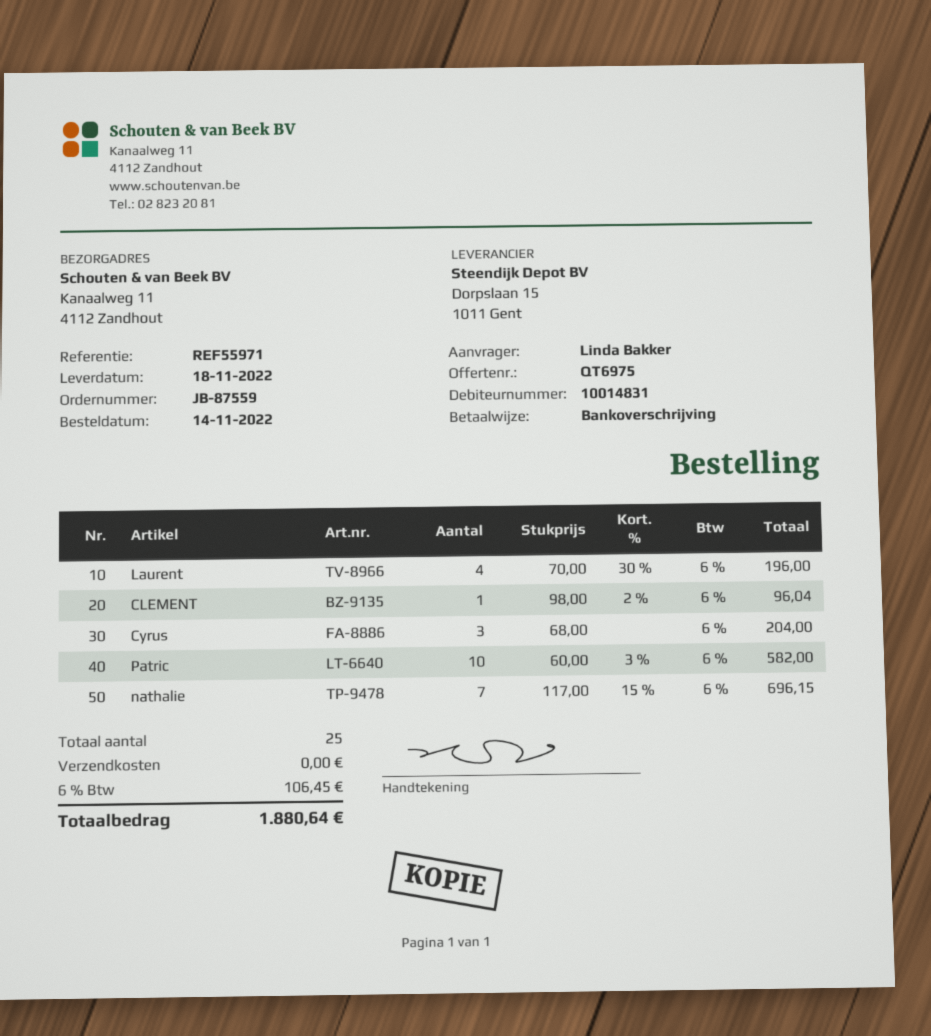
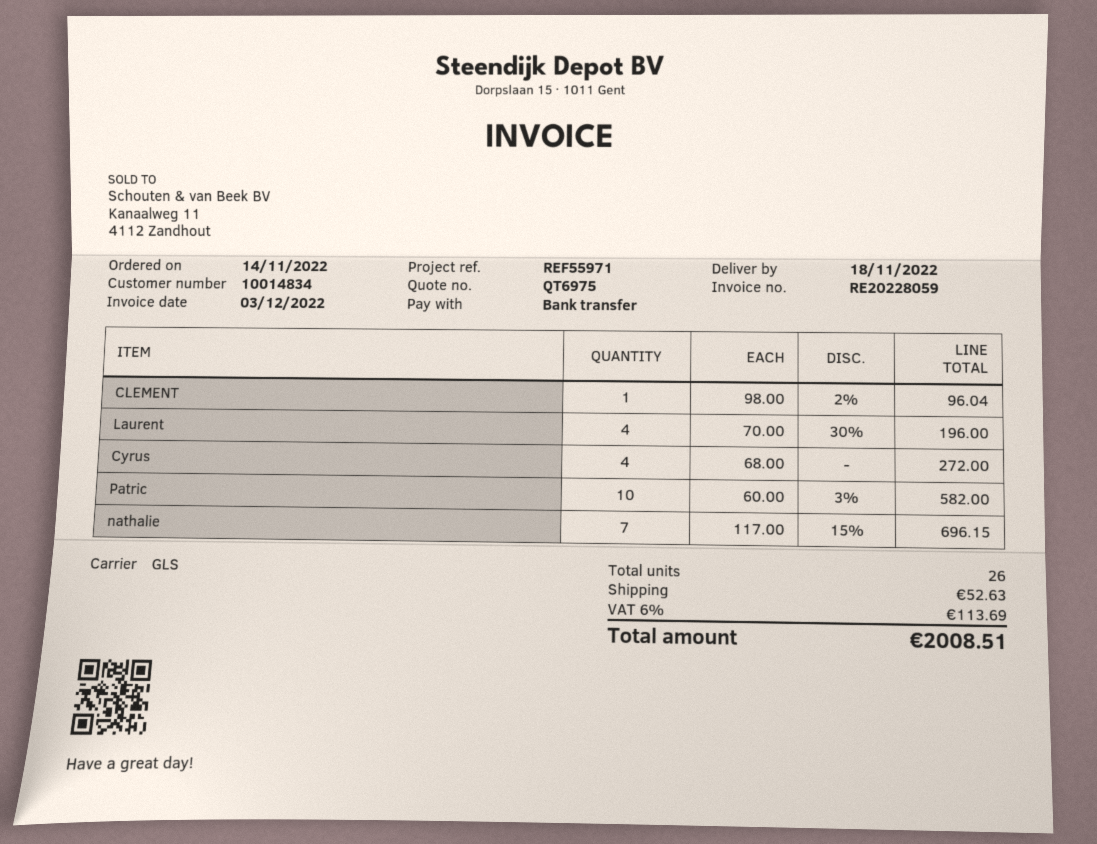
customer number: 10014831 -> 10014834
Cyrus: 3 x 68.00 = 204.00 -> 4 x 68.00 = 272.00
total quantity: 25 -> 26
shipping: 0.00 -> 52.63
tax: 6% = 106.45 -> 6% = 113.69
total: 1880.64 -> 2008.51

